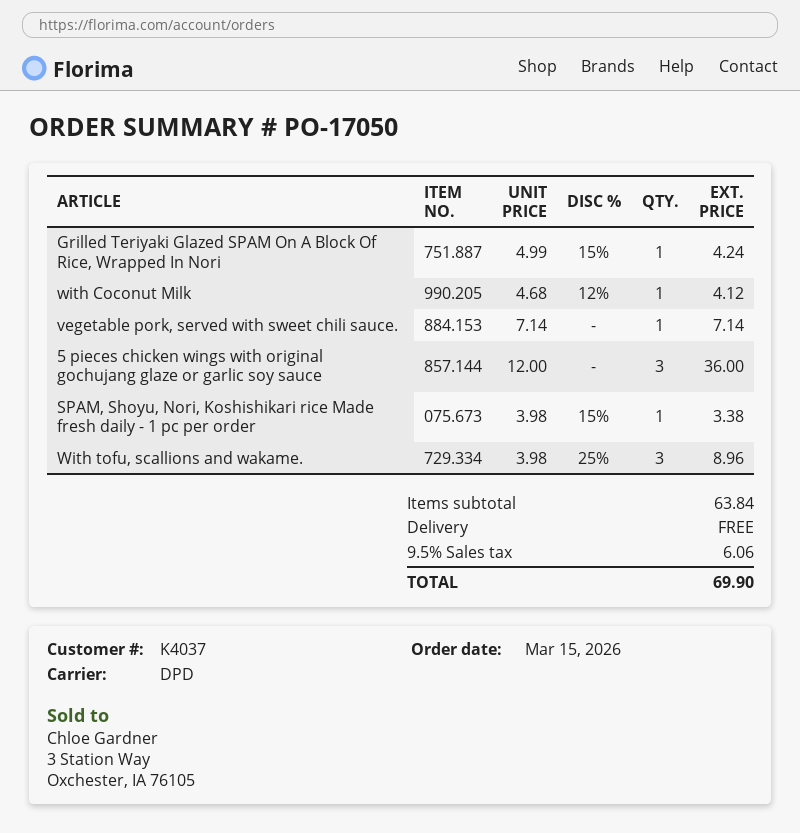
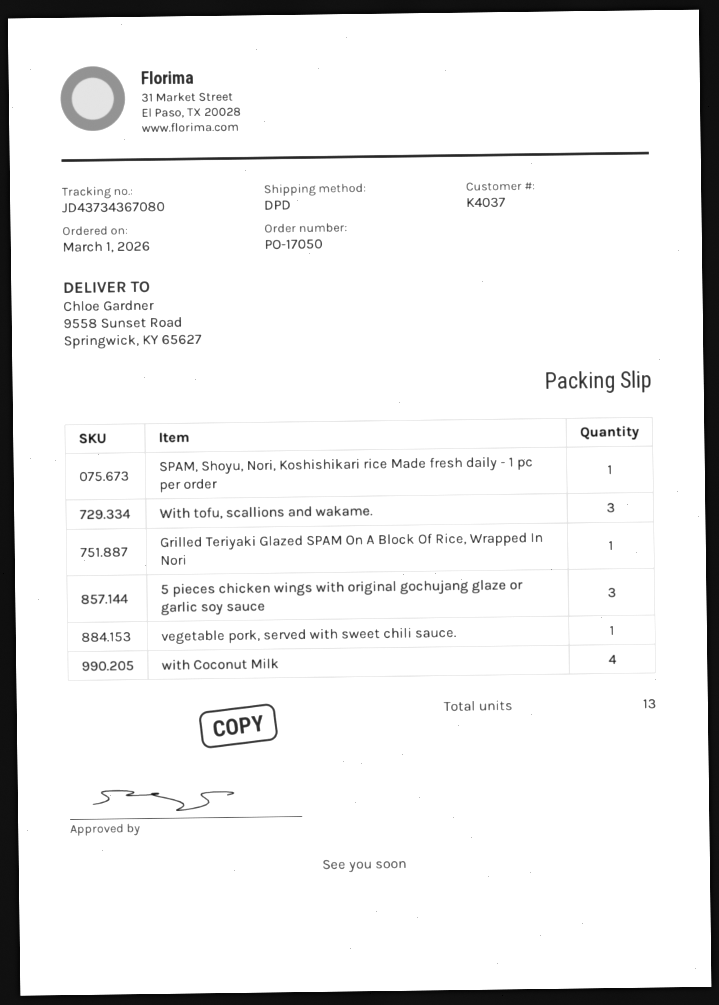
order date: 2026-03-15 -> 2026-03-01
with Coconut Milk: 1 -> 4

